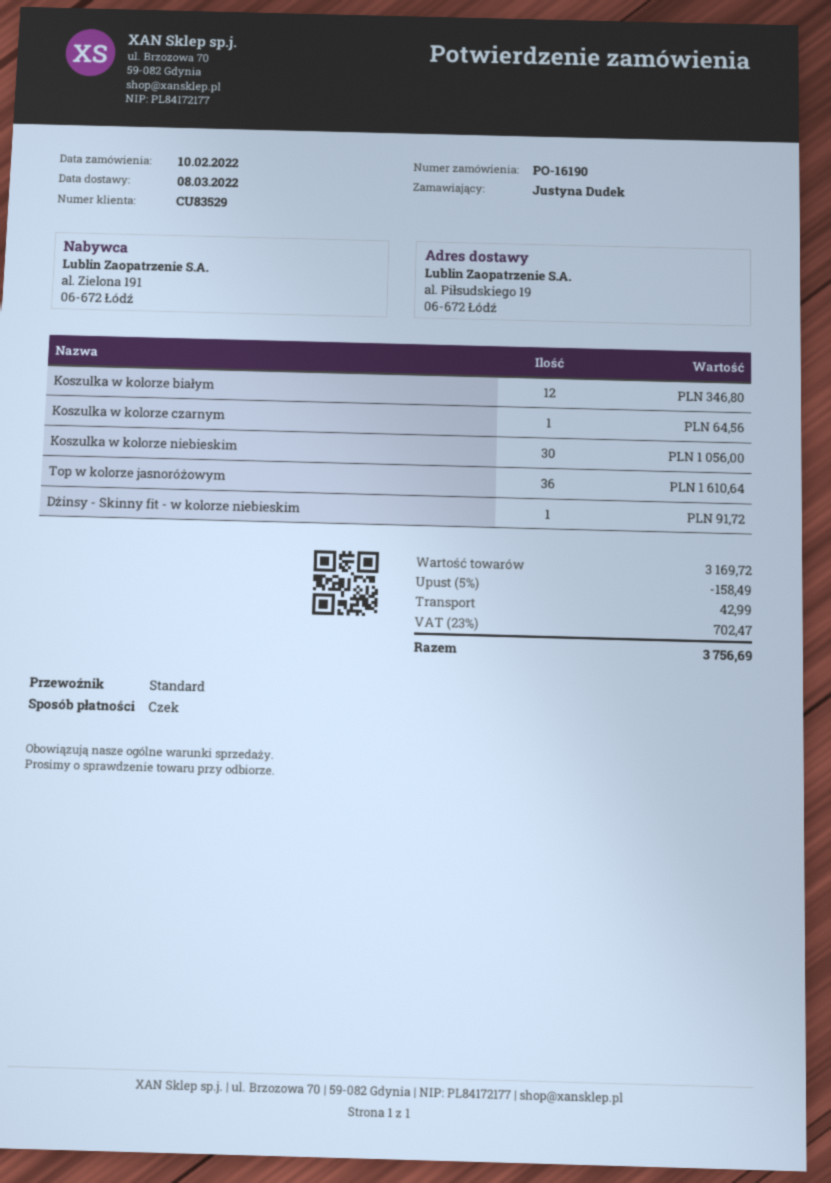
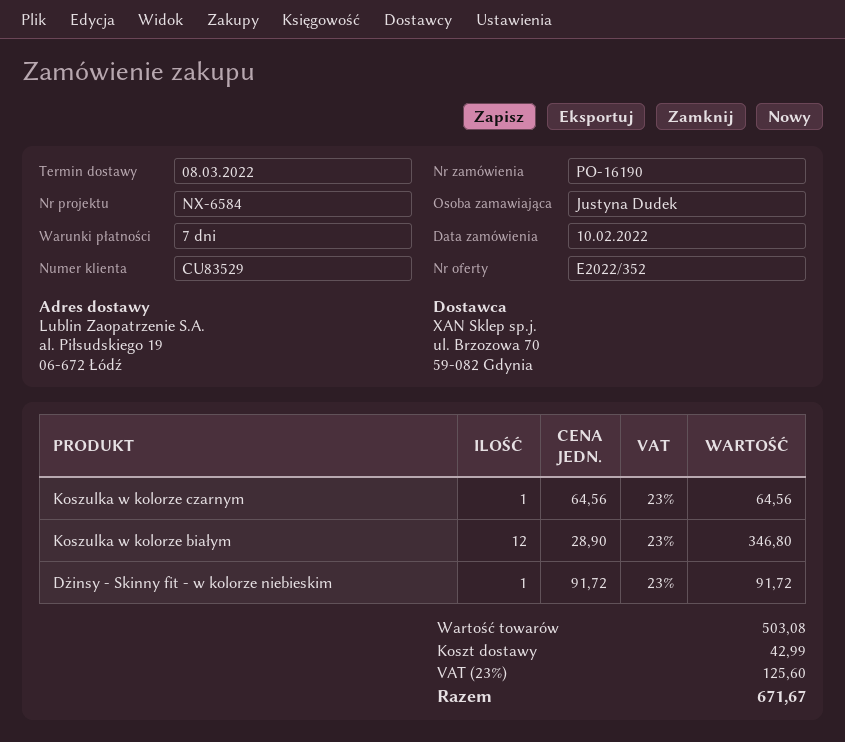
Koszulka w kolorze niebieskim: 30 for 1056.00 -> none
Top w kolorze jasnoróżowym: 36 for 1610.64 -> none
subtotal: 3169.72 -> 503.08
discount: 5% = 158.49 -> none
tax: 23% = 702.47 -> 23% = 125.60
total: 3756.69 -> 671.67

